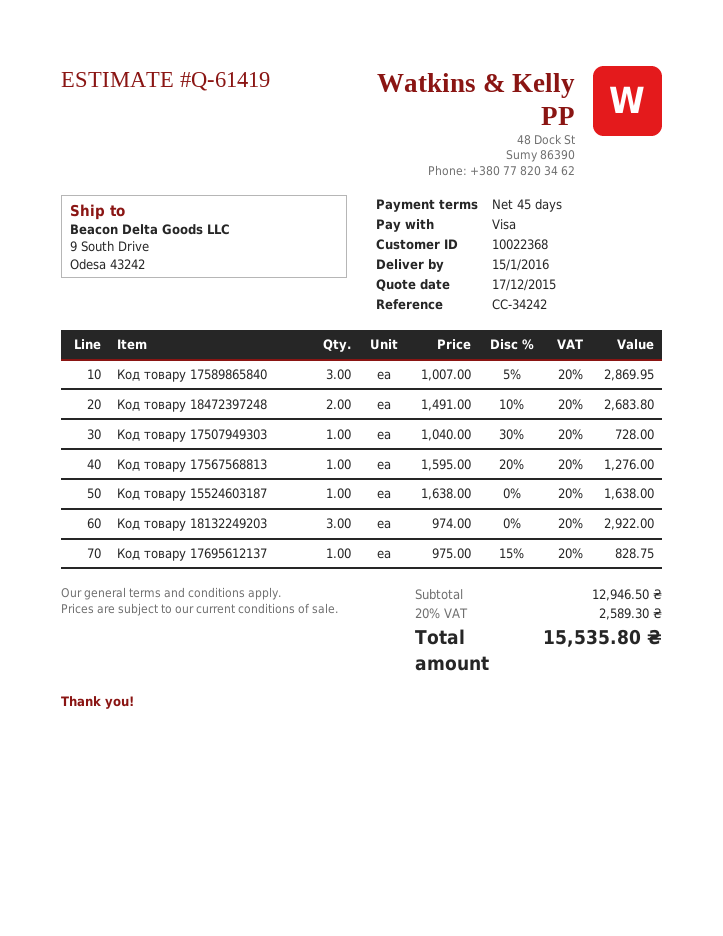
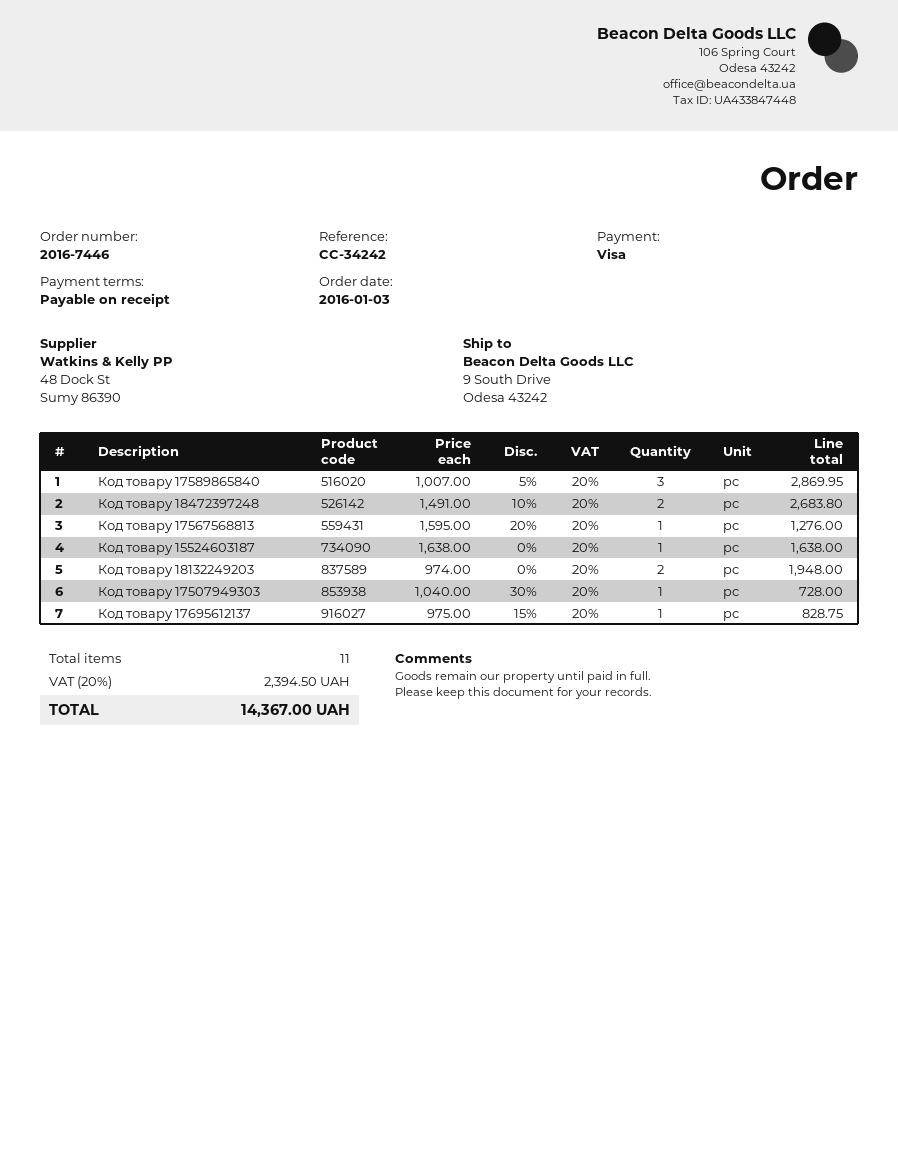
payment terms: 45 days -> on receipt
Код товару 18132249203: 3 x 974.00 = 2922.00 -> 2 x 974.00 = 1948.00
tax: 20% = 2589.30 -> 20% = 2394.50
total: 15535.80 -> 14367.00

